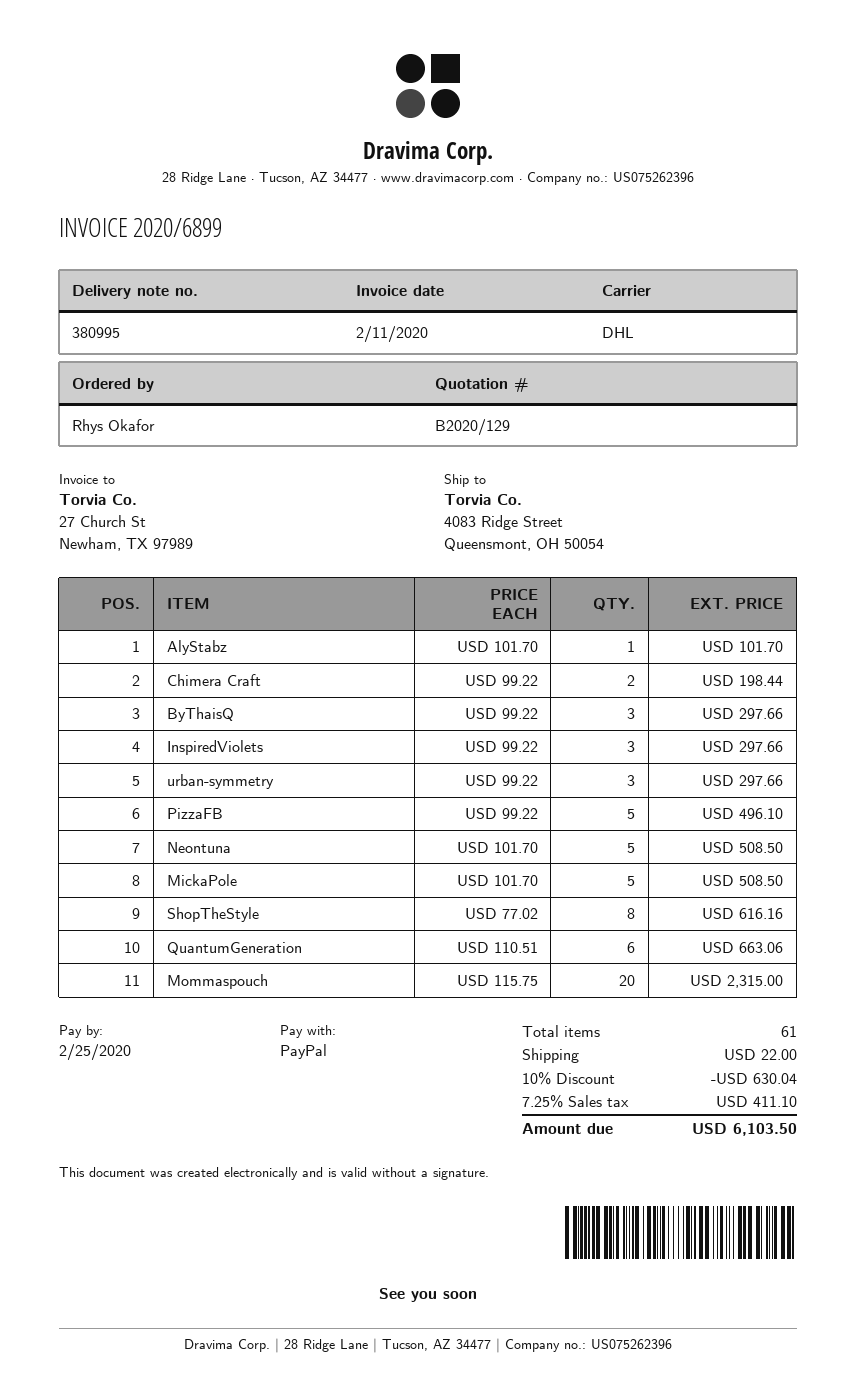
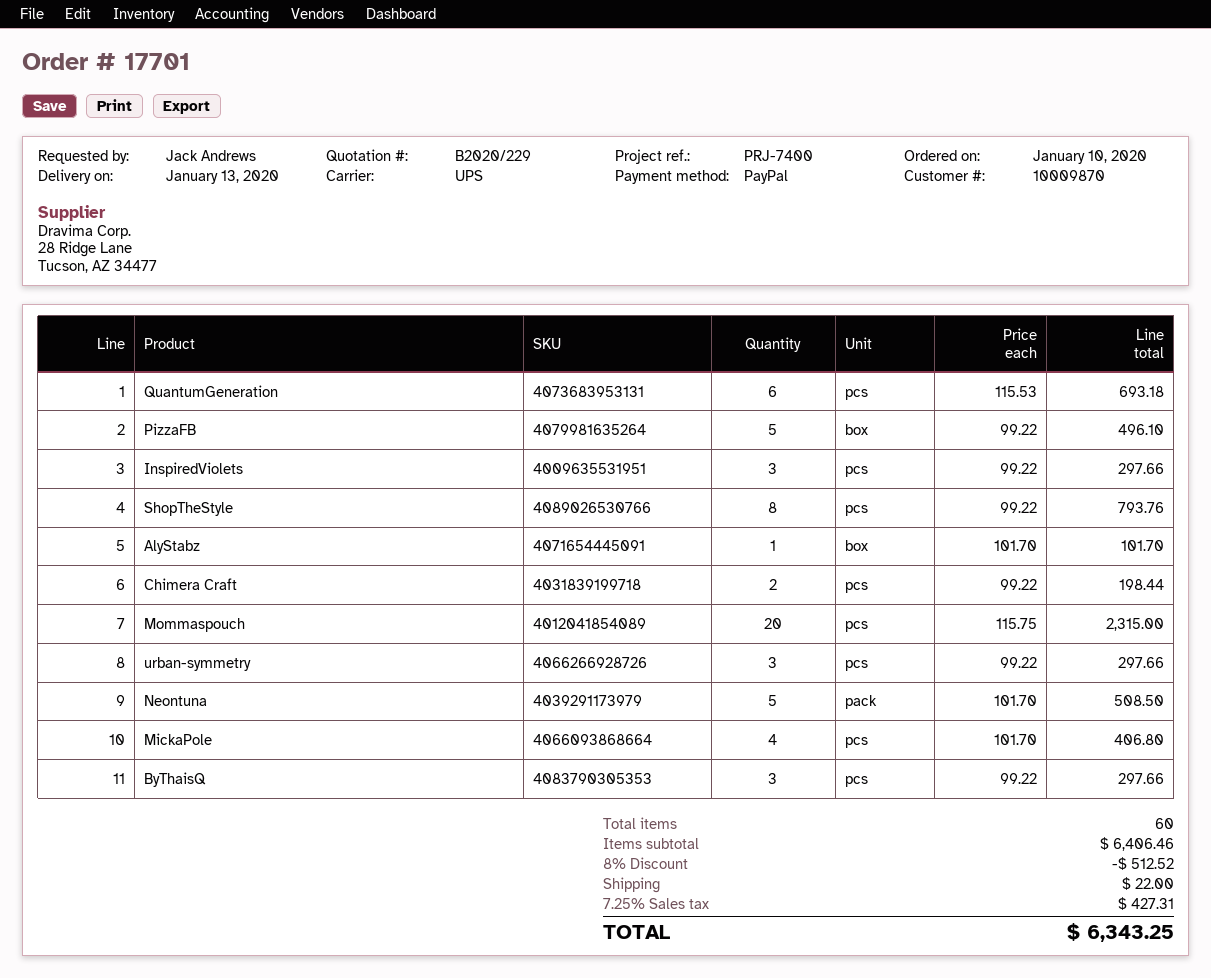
quote number: B2020/129 -> B2020/229
ordered by: Rhys Okafor -> Jack Andrews
shipping method: DHL -> UPS
MickaPole: 5 x 101.70 = 508.50 -> 4 x 101.70 = 406.80
ShopTheStyle: 8 x 77.02 = 616.16 -> 8 x 99.22 = 793.76
QuantumGeneration: 6 x 110.51 = 663.06 -> 6 x 115.53 = 693.18
total quantity: 61 -> 60
discount: 10% = 630.04 -> 8% = 512.52
tax: 7.25% = 411.10 -> 7.25% = 427.31
total: 6103.50 -> 6343.25

